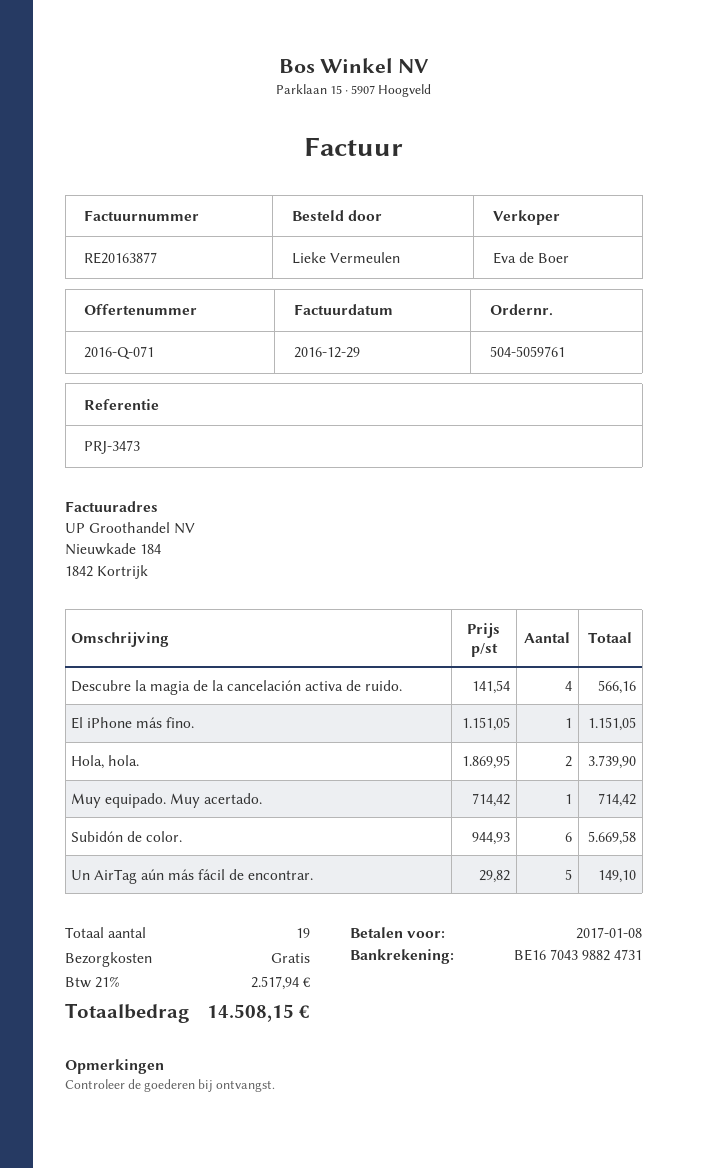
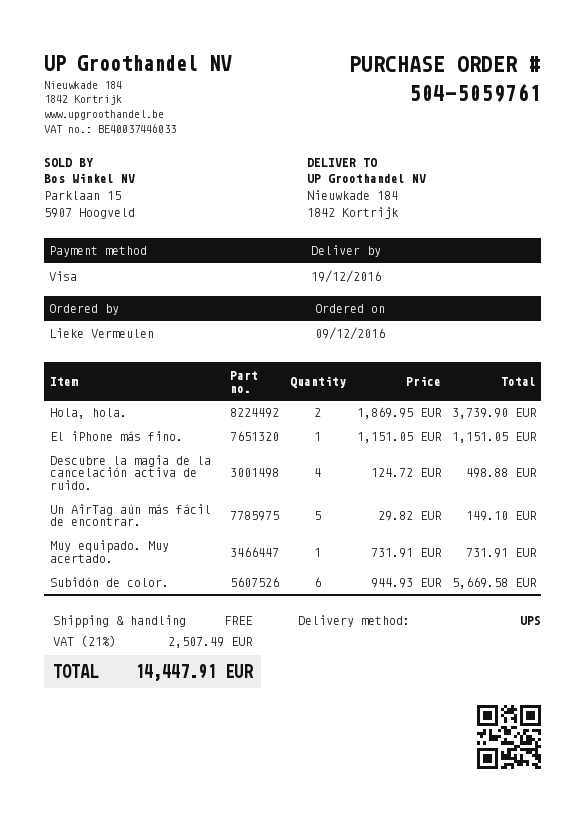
Descubre la magia de la cancelación activa de ruido.: 4 x 141.54 = 566.16 -> 4 x 124.72 = 498.88
Muy equipado. Muy acertado.: 1 x 714.42 = 714.42 -> 1 x 731.91 = 731.91
tax: 21% = 2517.94 -> 21% = 2507.49
total: 14508.15 -> 14447.91

